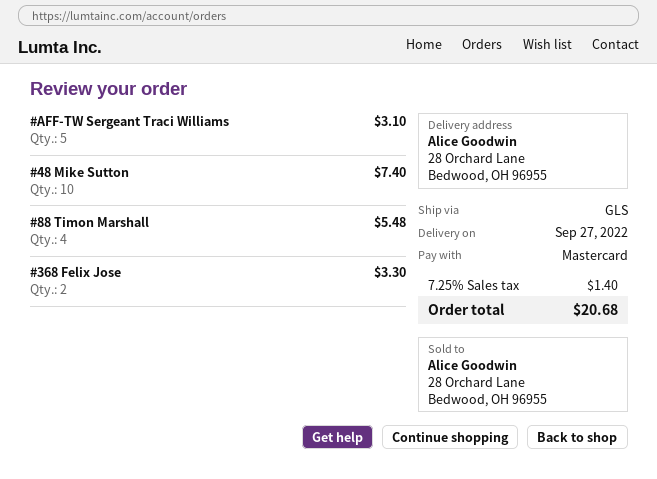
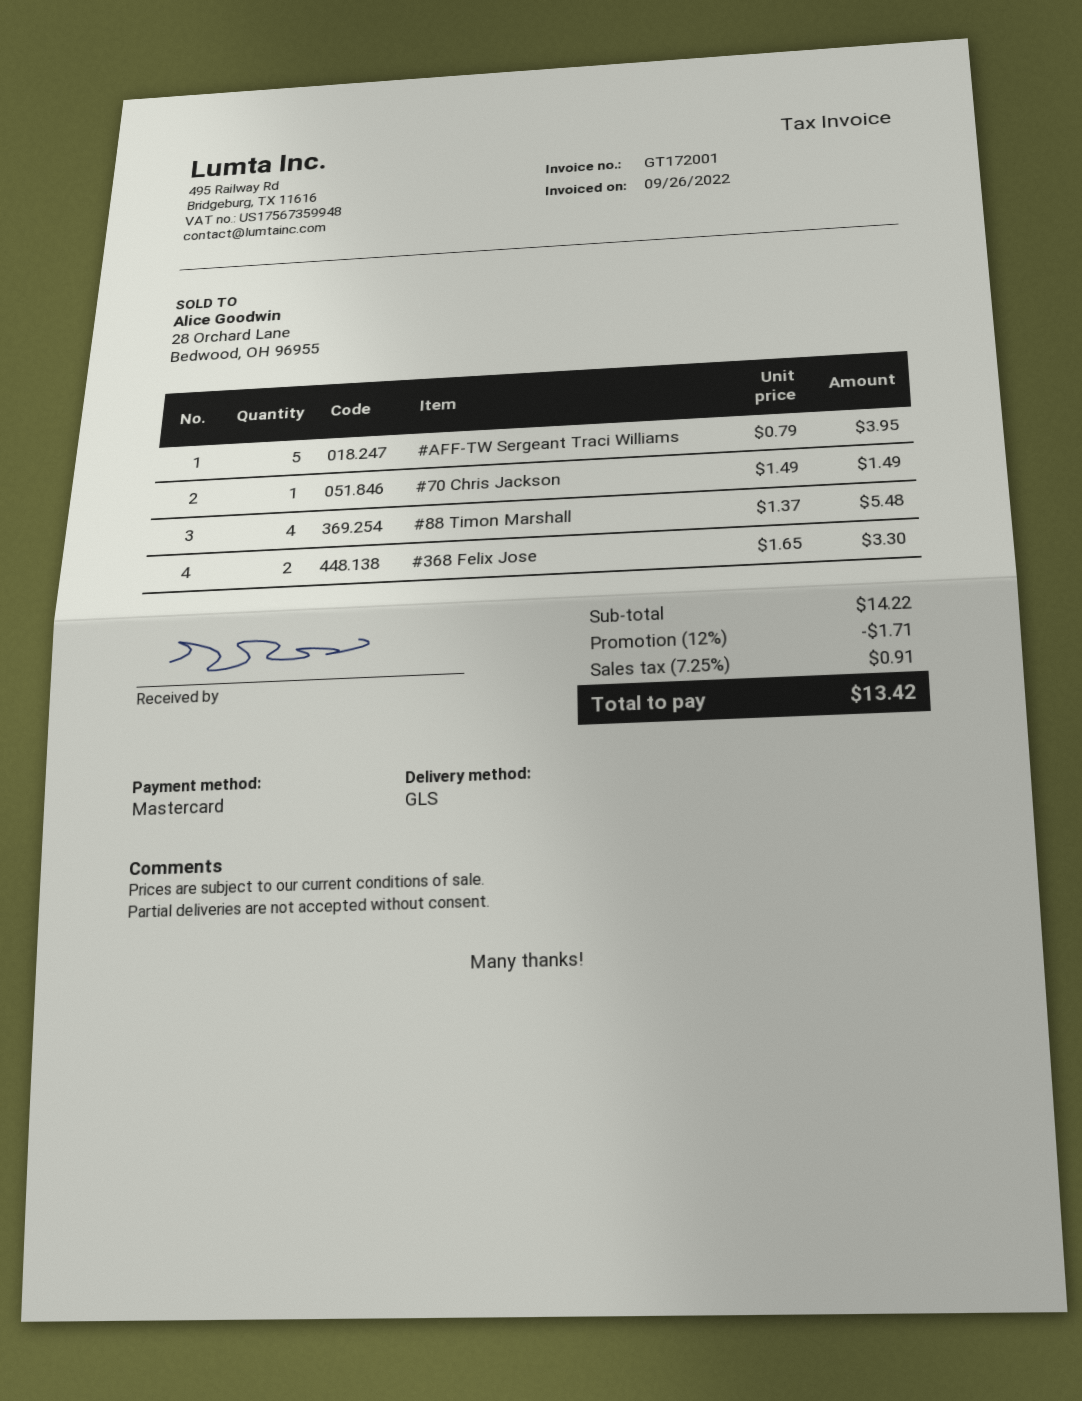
#AFF-TW Sergeant Traci Williams: 5 for 3.10 -> 5 for 3.95
#48 Mike Sutton: 10 for 7.40 -> none
#70 Chris Jackson: none -> 1 for 1.49
discount: none -> 12% = 1.71
tax: 7.25% = 1.40 -> 7.25% = 0.91
total: 20.68 -> 13.42

